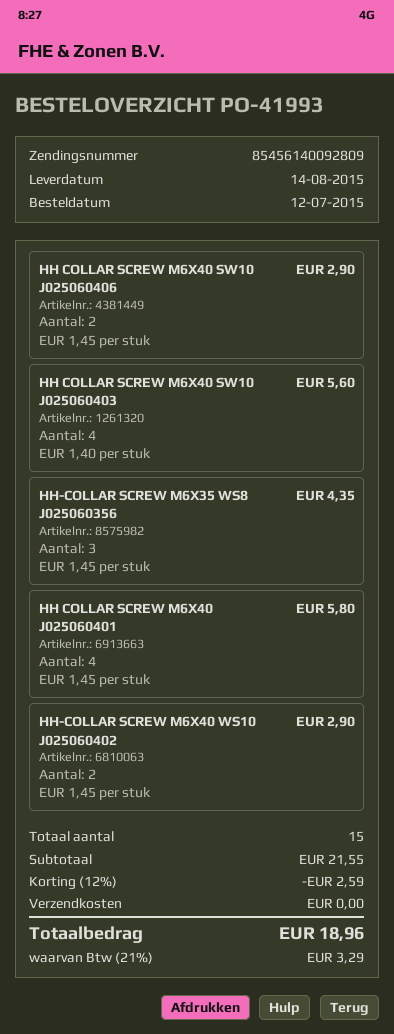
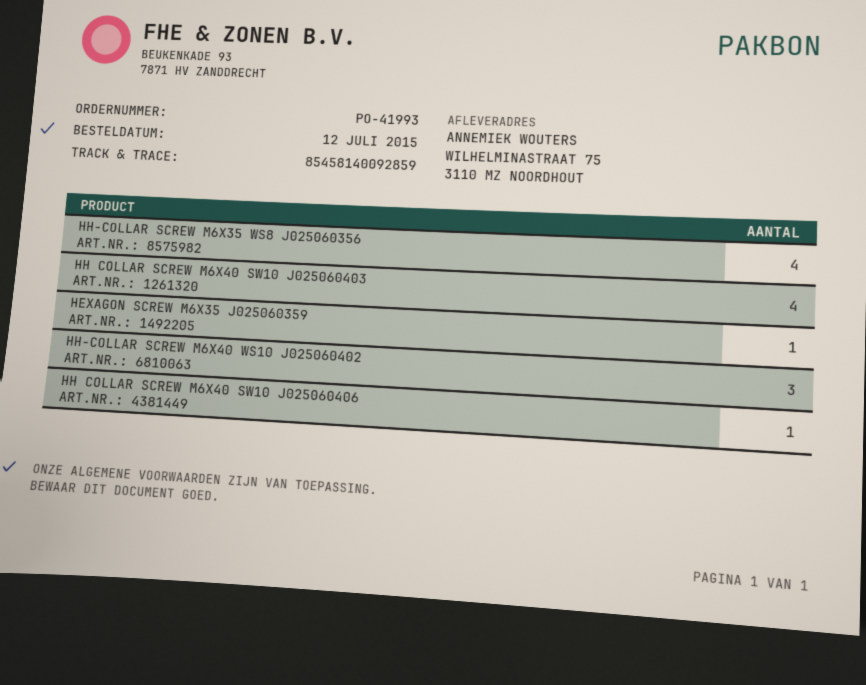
tracking number: 85456140092809 -> 85458140092859
HH COLLAR SCREW M6X40 SW10 J025060406: 2 -> 1
HH-COLLAR SCREW M6X35 WS8 J025060356: 3 -> 4
HH COLLAR SCREW M6X40 J025060401: 4 -> none
HH-COLLAR SCREW M6X40 WS10 J025060402: 2 -> 3
HEXAGON SCREW M6X35 J025060359: none -> 1

